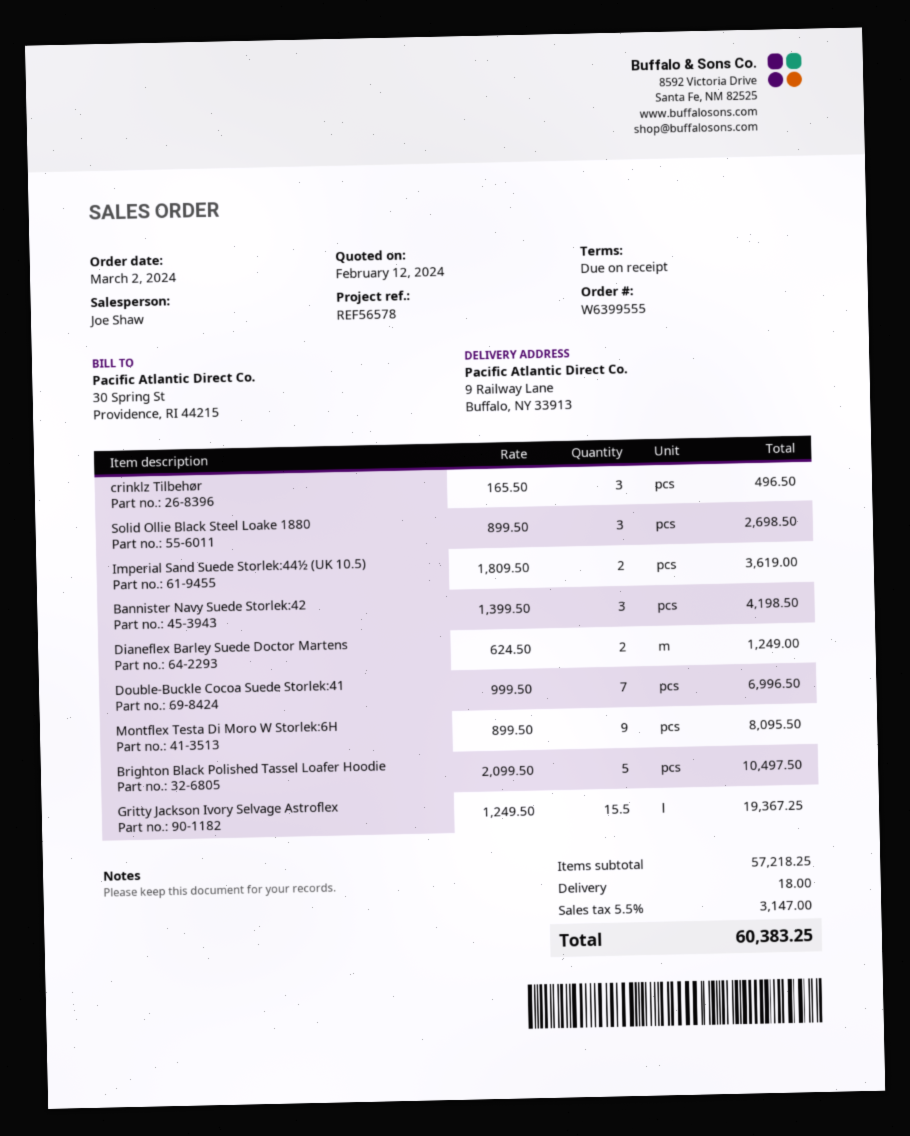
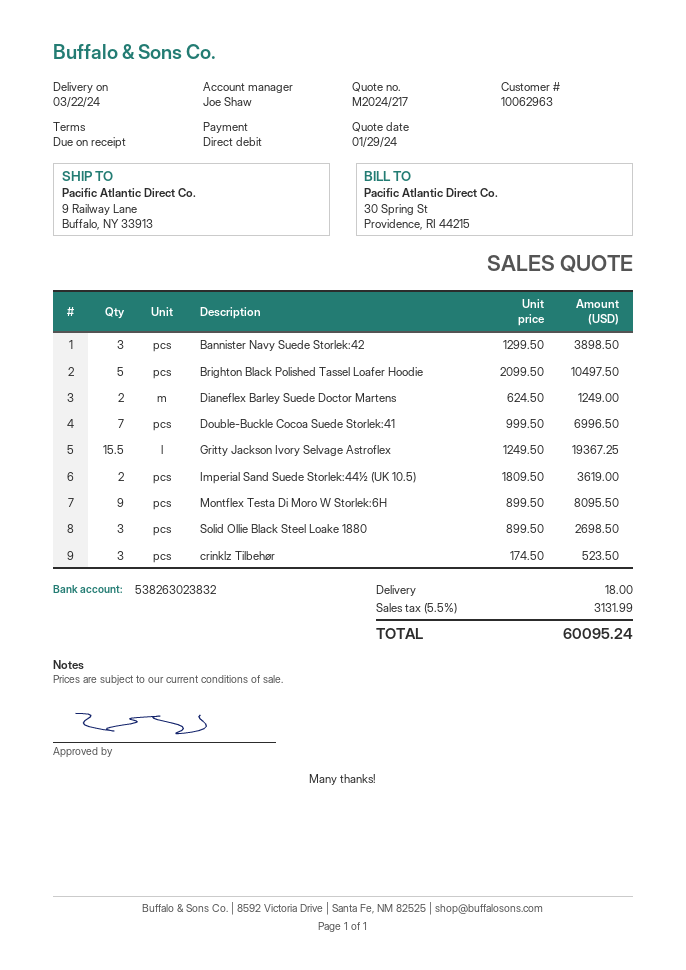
quote date: 2024-02-12 -> 2024-01-29
crinklz Tilbehør: 3 x 165.50 = 496.50 -> 3 x 174.50 = 523.50
Bannister Navy Suede Storlek:42: 3 x 1399.50 = 4198.50 -> 3 x 1299.50 = 3898.50
tax: 5.5% = 3147.00 -> 5.5% = 3131.99
total: 60383.25 -> 60095.24

